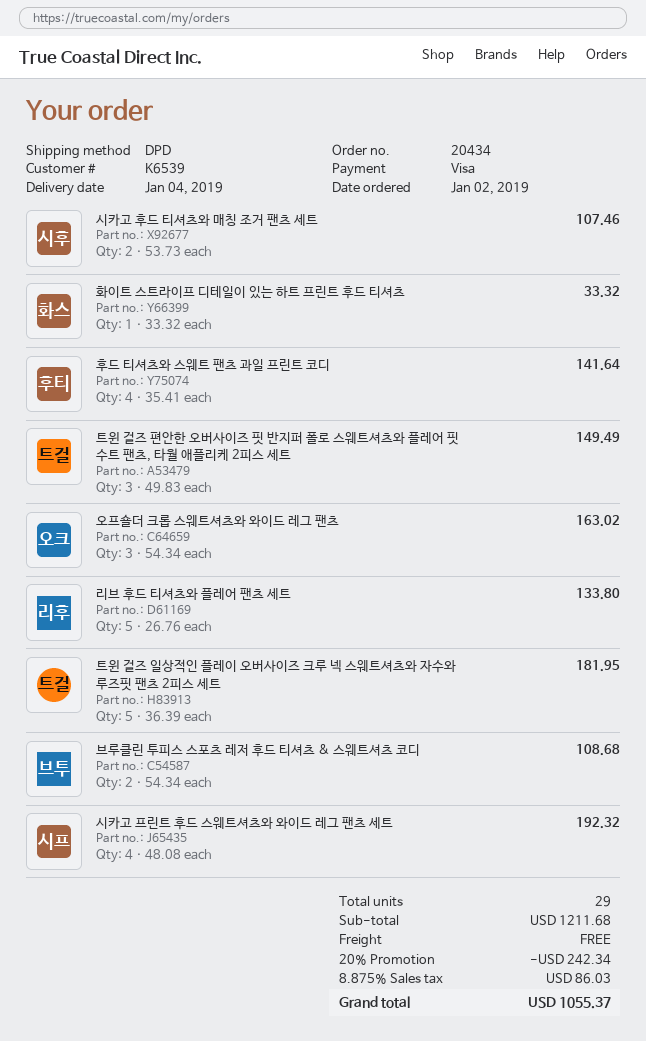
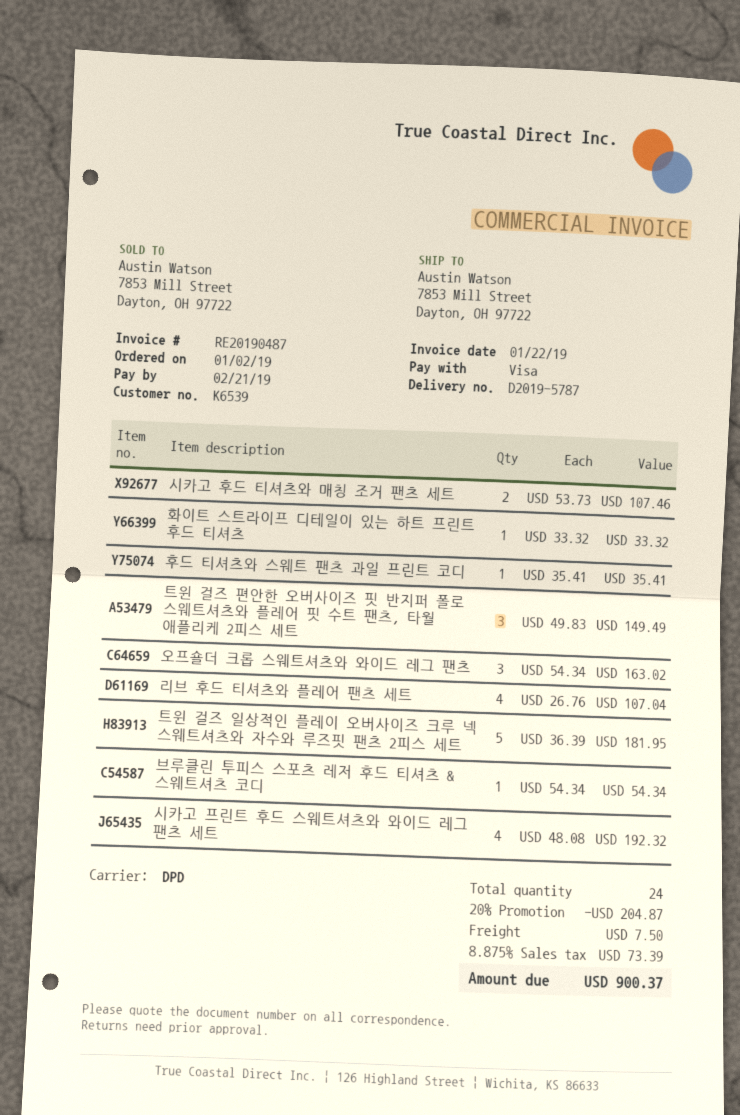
후드 티셔츠와 스웨트 팬츠 과일 프린트 코디: 4 x 35.41 = 141.64 -> 1 x 35.41 = 35.41
리브 후드 티셔츠와 플레어 팬츠 세트: 5 x 26.76 = 133.80 -> 4 x 26.76 = 107.04
브루클린 투피스 스포츠 레저 후드 티셔츠 & 스웨트셔츠 코디: 2 x 54.34 = 108.68 -> 1 x 54.34 = 54.34
total quantity: 29 -> 24
discount: 20% = 242.34 -> 20% = 204.87
shipping: 0.00 -> 7.50
tax: 8.875% = 86.03 -> 8.875% = 73.39
total: 1055.37 -> 900.37

